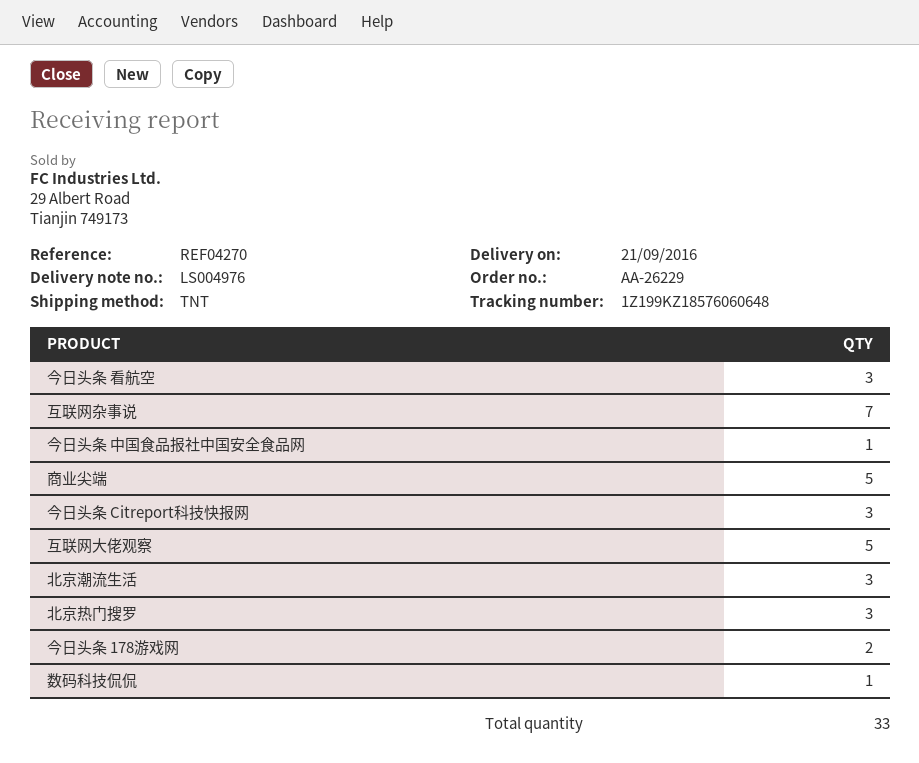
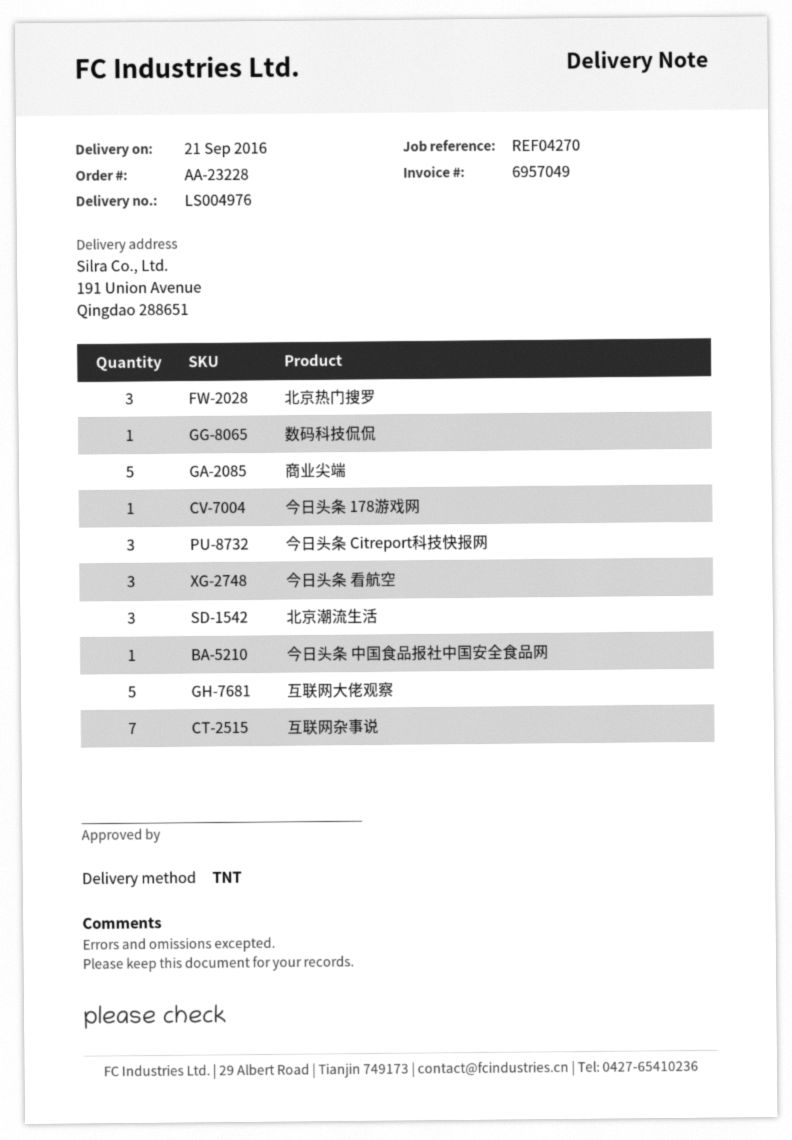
order number: AA-26229 -> AA-23228
今日头条 178游戏网: 2 -> 1

